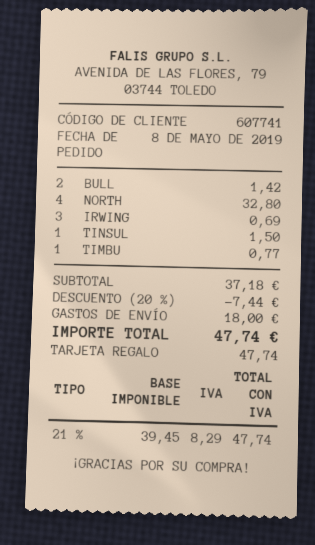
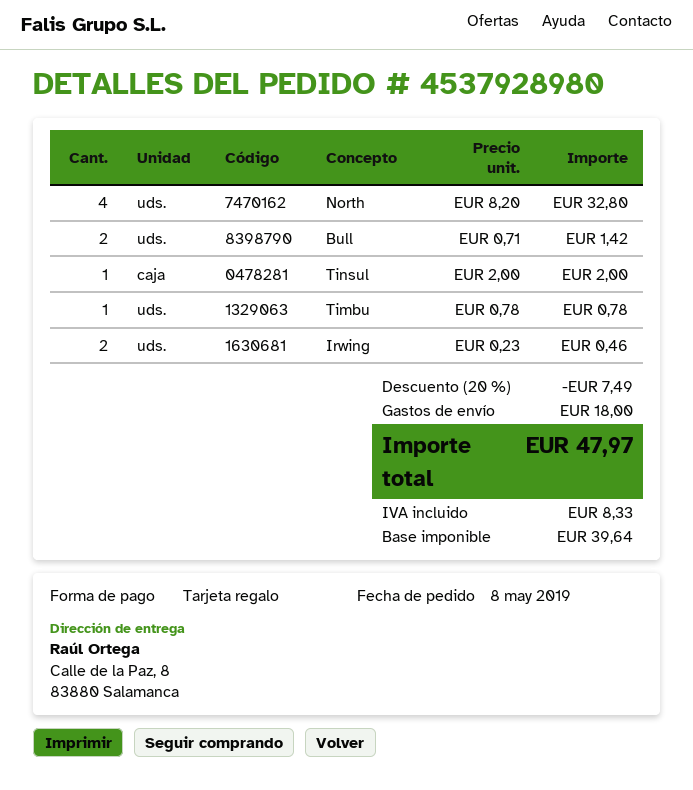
IRWING: 3 for 0.69 -> 2 for 0.46
TINSUL: 1 for 1.50 -> 1 for 2.00
TIMBU: 1 for 0.77 -> 1 for 0.78
discount: 20% = 7.44 -> 20% = 7.49
net: 39.45 -> 39.64
tax: 8.29 -> 8.33
total: 47.74 -> 47.97

